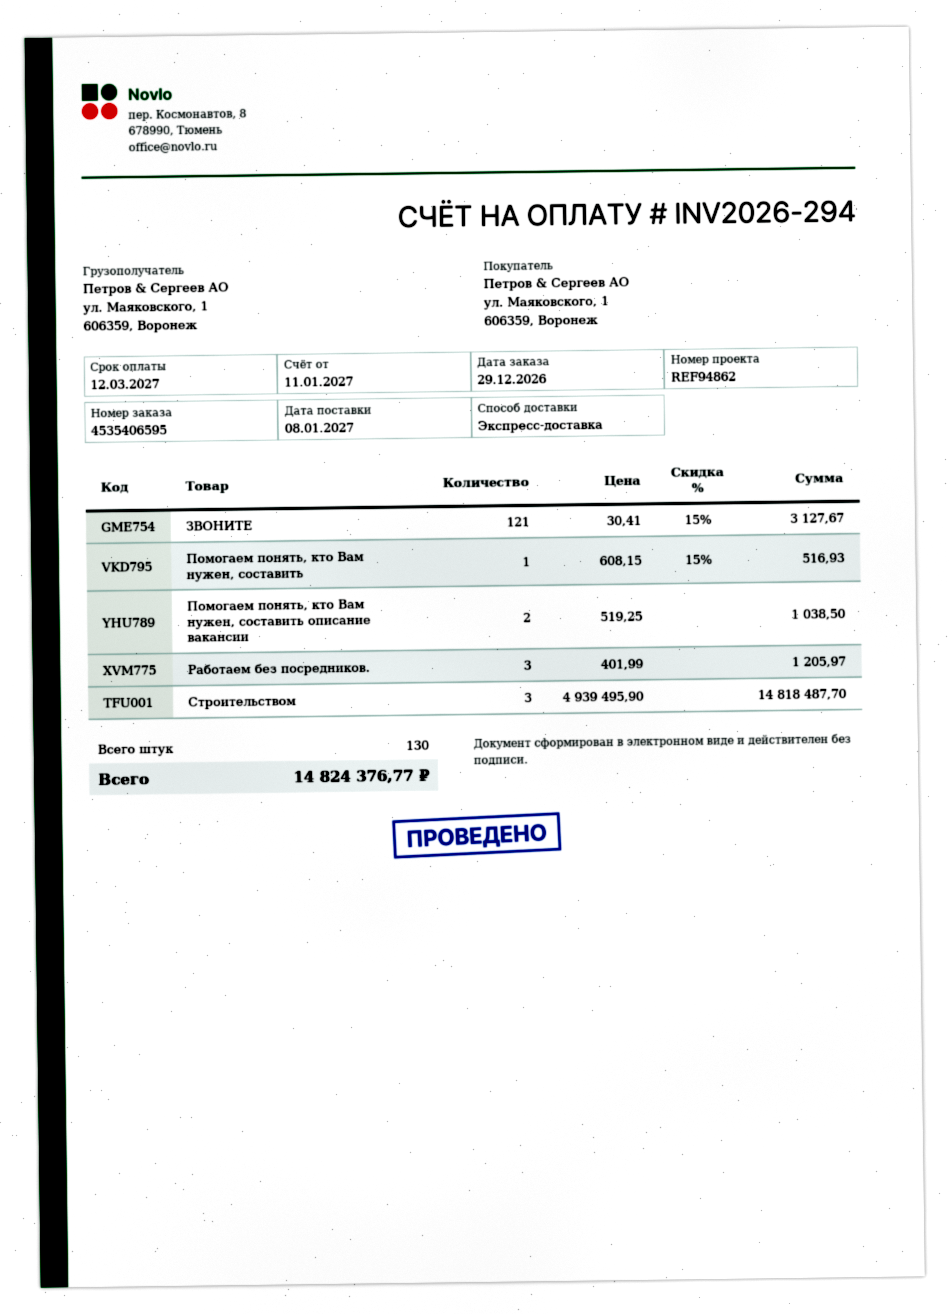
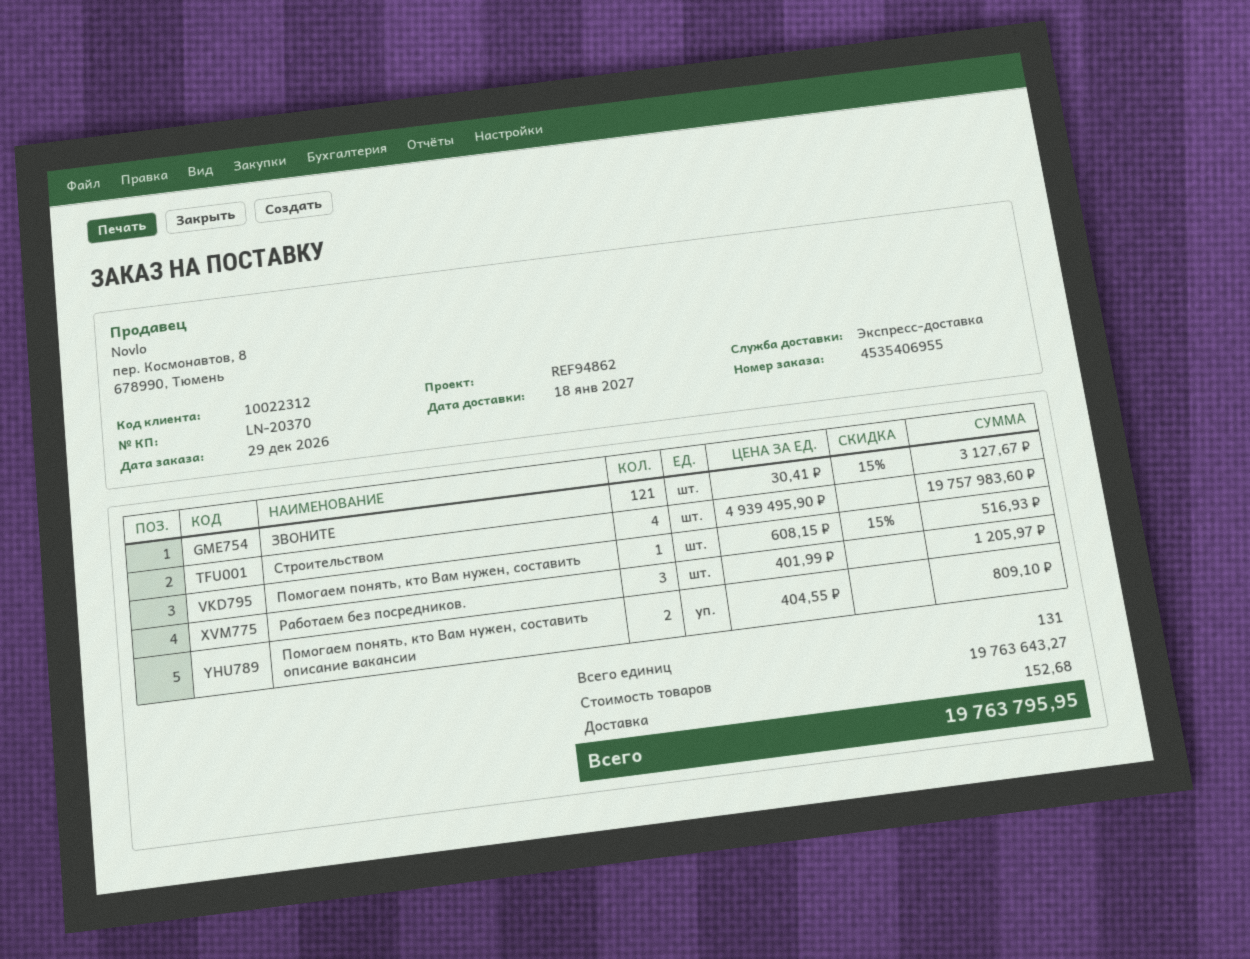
order number: 4535406595 -> 4535406955
delivery date: 2027-01-08 -> 2027-01-18
Помогаем понять, кто Вам нужен, составить описание вакансии: 2 x 519.25 = 1038.50 -> 2 x 404.55 = 809.10
Строительством: 3 x 4939495.90 = 14818487.70 -> 4 x 4939495.90 = 19757983.60
total quantity: 130 -> 131
shipping: none -> 152.68
total: 14824376.77 -> 19763795.95

